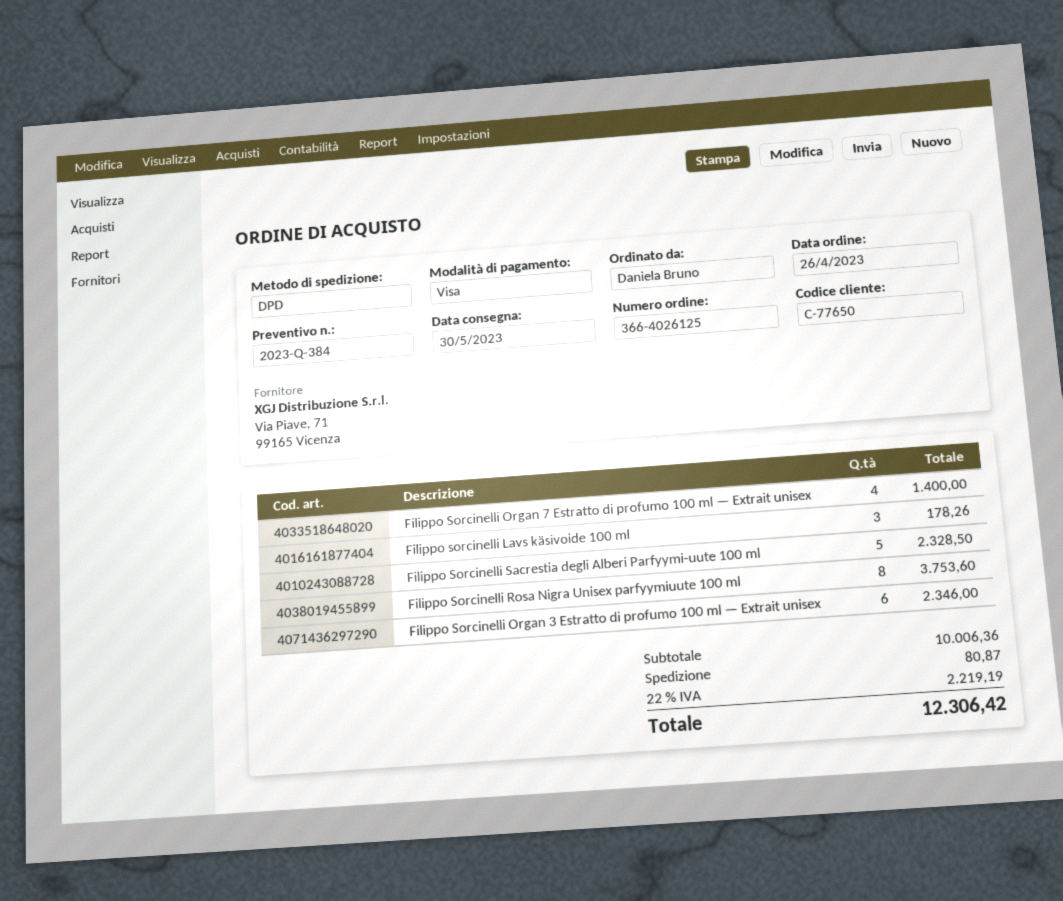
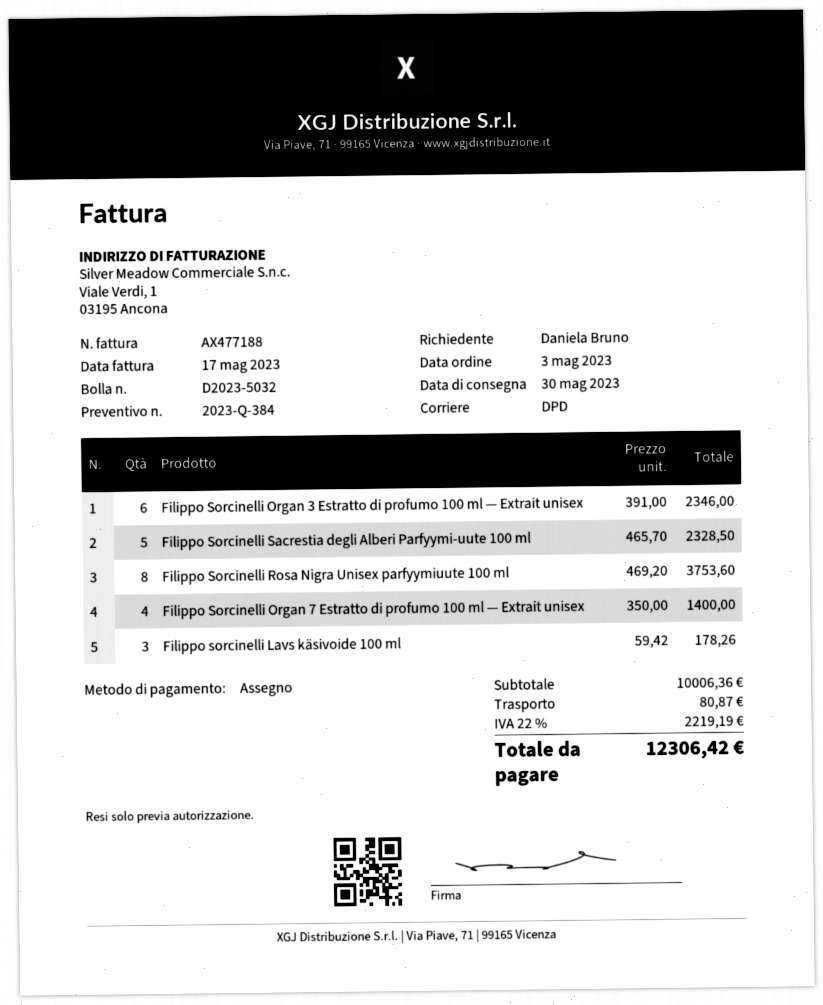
order date: 2023-04-26 -> 2023-05-03
payment method: Visa -> cheque

